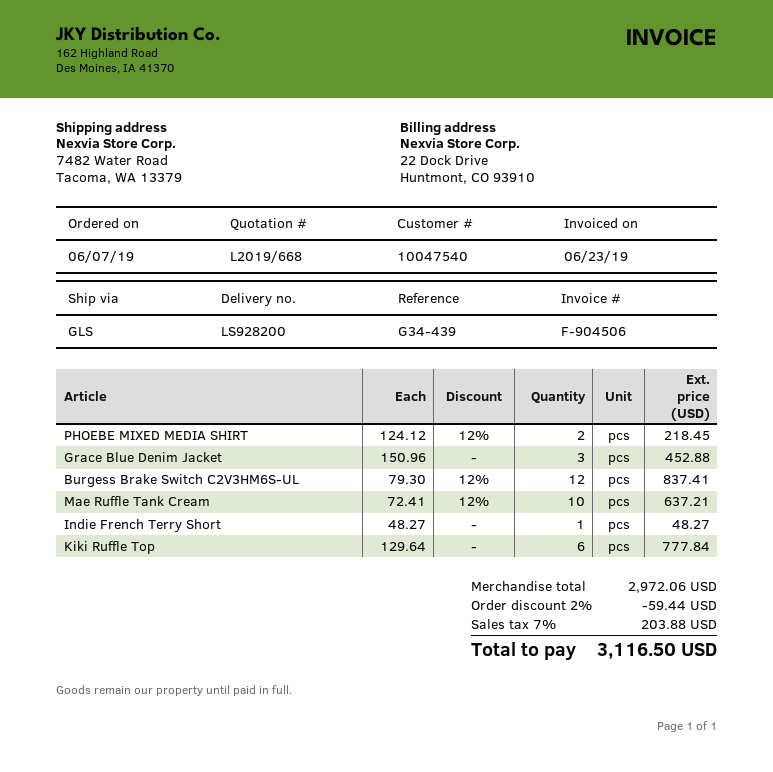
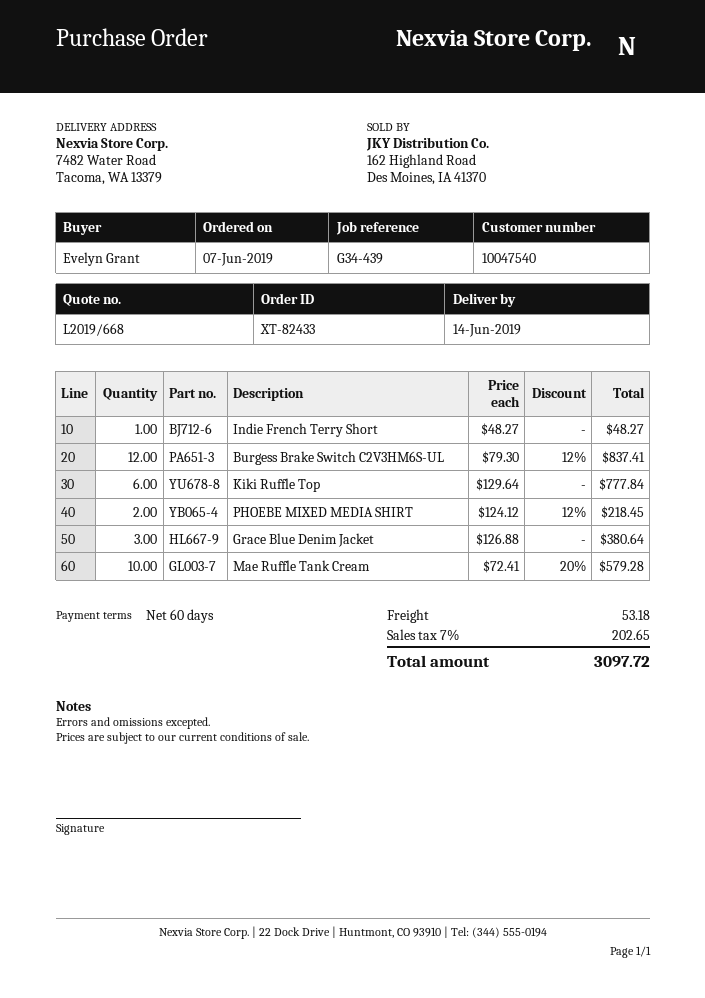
Grace Blue Denim Jacket: 3 x 150.96 = 452.88 -> 3 x 126.88 = 380.64
Mae Ruffle Tank Cream: 10 x 72.41 - 12% = 637.21 -> 10 x 72.41 - 20% = 579.28
discount: 2% = 59.44 -> none
shipping: none -> 53.18
tax: 7% = 203.88 -> 7% = 202.65
total: 3116.50 -> 3097.72

